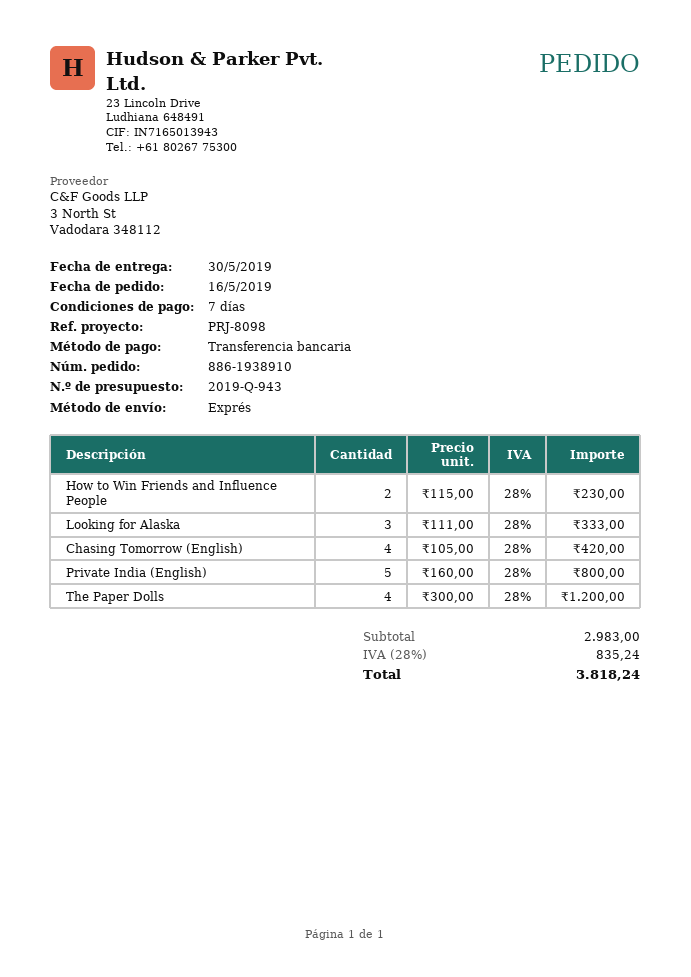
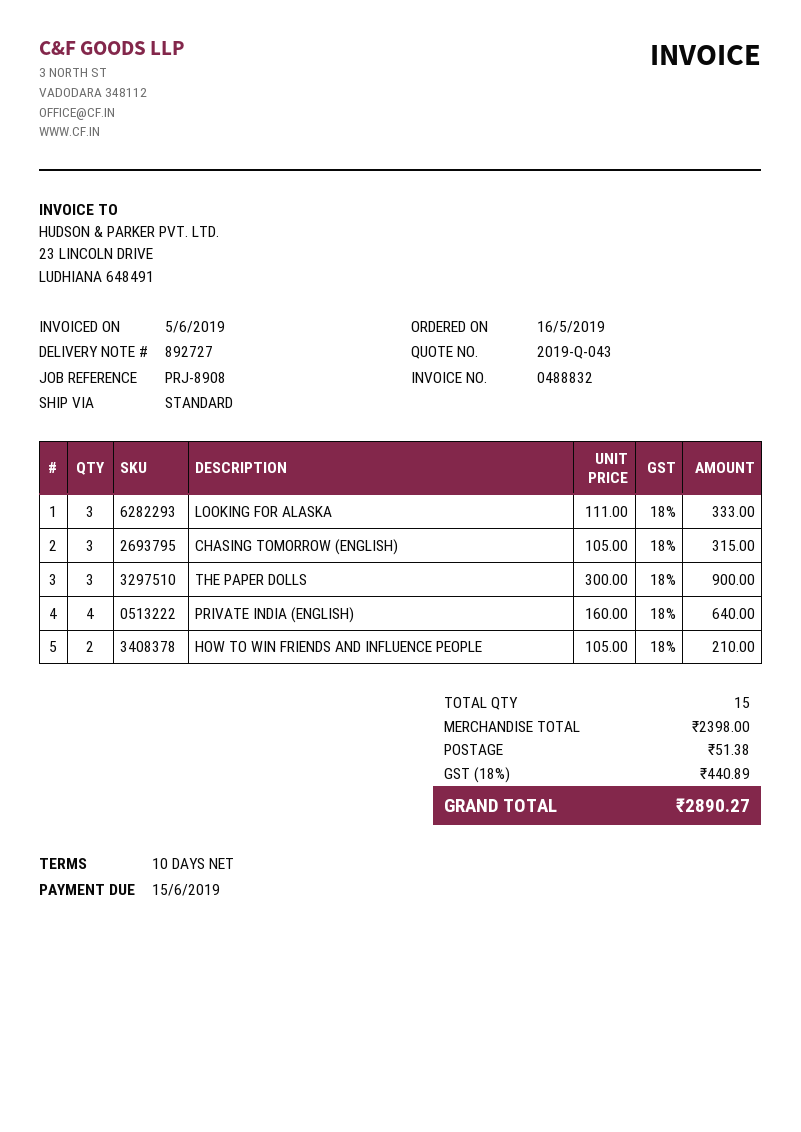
quote number: 2019-Q-943 -> 2019-Q-043
payment terms: 7 days -> 10 days
reference: PRJ-8098 -> PRJ-8908
shipping method: express -> standard
How to Win Friends and Influence People: 2 x 115.00 = 230.00 -> 2 x 105.00 = 210.00
Chasing Tomorrow (English): 4 x 105.00 = 420.00 -> 3 x 105.00 = 315.00
Private India (English): 5 x 160.00 = 800.00 -> 4 x 160.00 = 640.00
The Paper Dolls: 4 x 300.00 = 1200.00 -> 3 x 300.00 = 900.00
subtotal: 2983.00 -> 2398.00
shipping: none -> 51.38
tax: 28% = 835.24 -> 18% = 440.89
total: 3818.24 -> 2890.27

